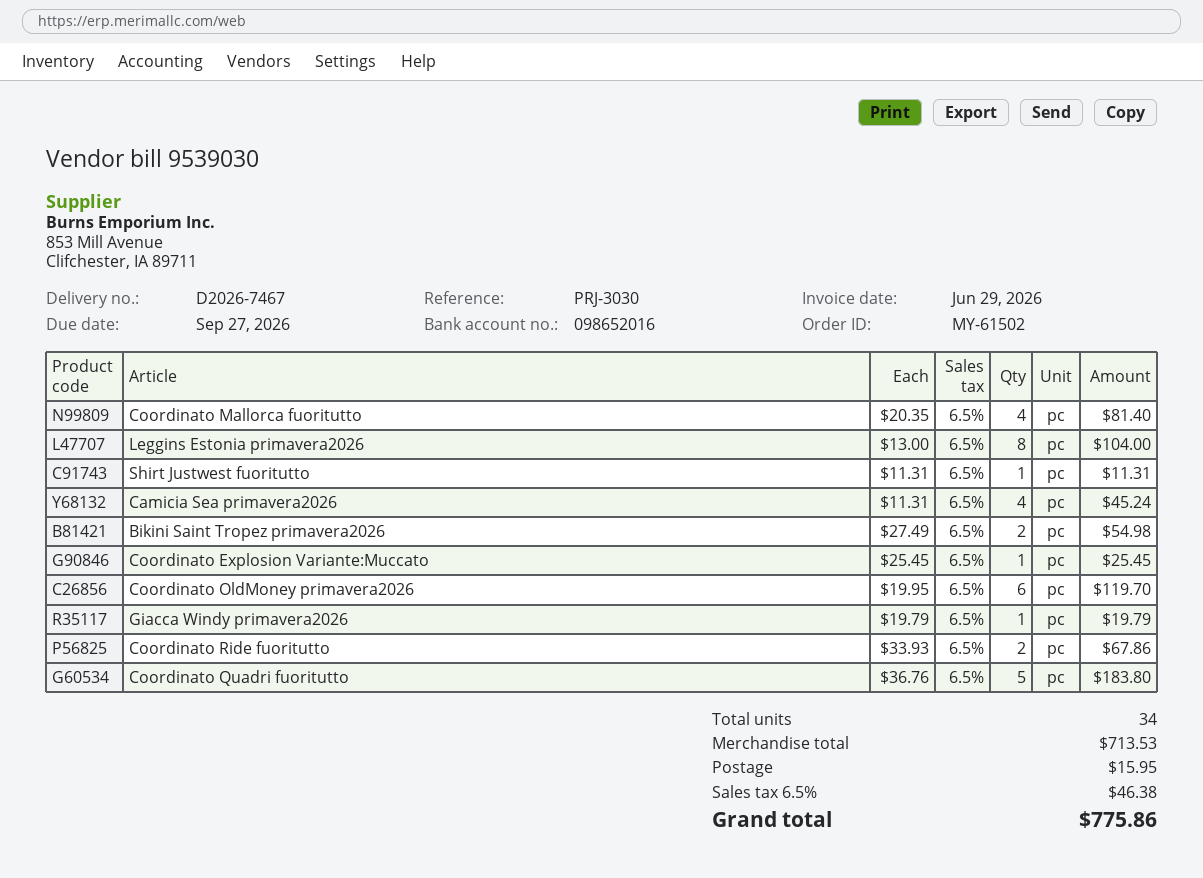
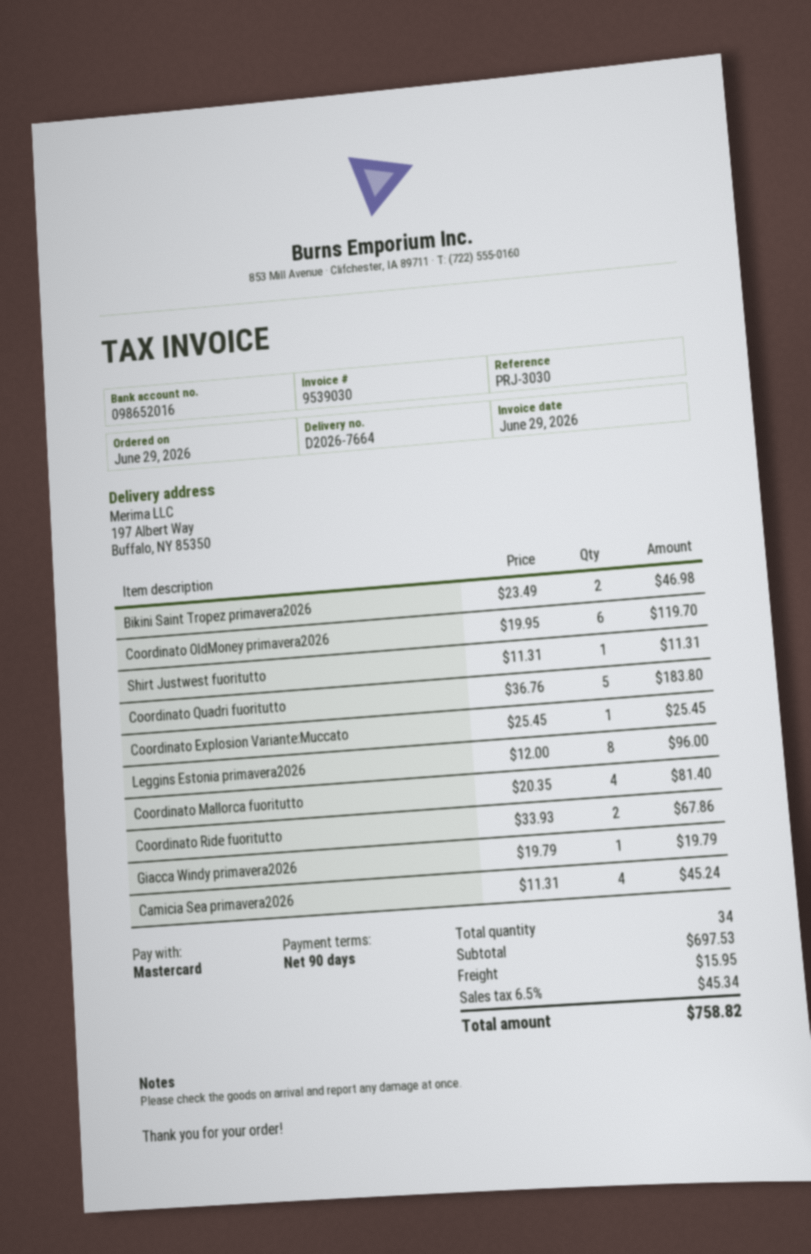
delivery note number: D2026-7467 -> D2026-7664
Leggins Estonia primavera2026: 8 x 13.00 = 104.00 -> 8 x 12.00 = 96.00
Bikini Saint Tropez primavera2026: 2 x 27.49 = 54.98 -> 2 x 23.49 = 46.98
subtotal: 713.53 -> 697.53
tax: 6.5% = 46.38 -> 6.5% = 45.34
total: 775.86 -> 758.82

